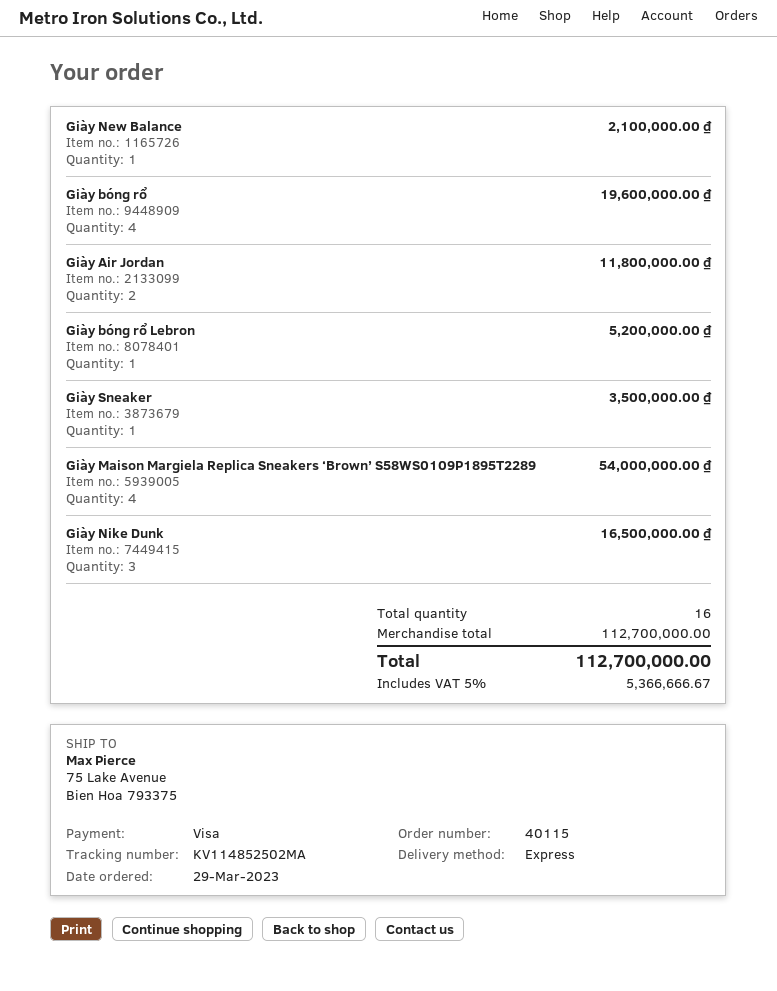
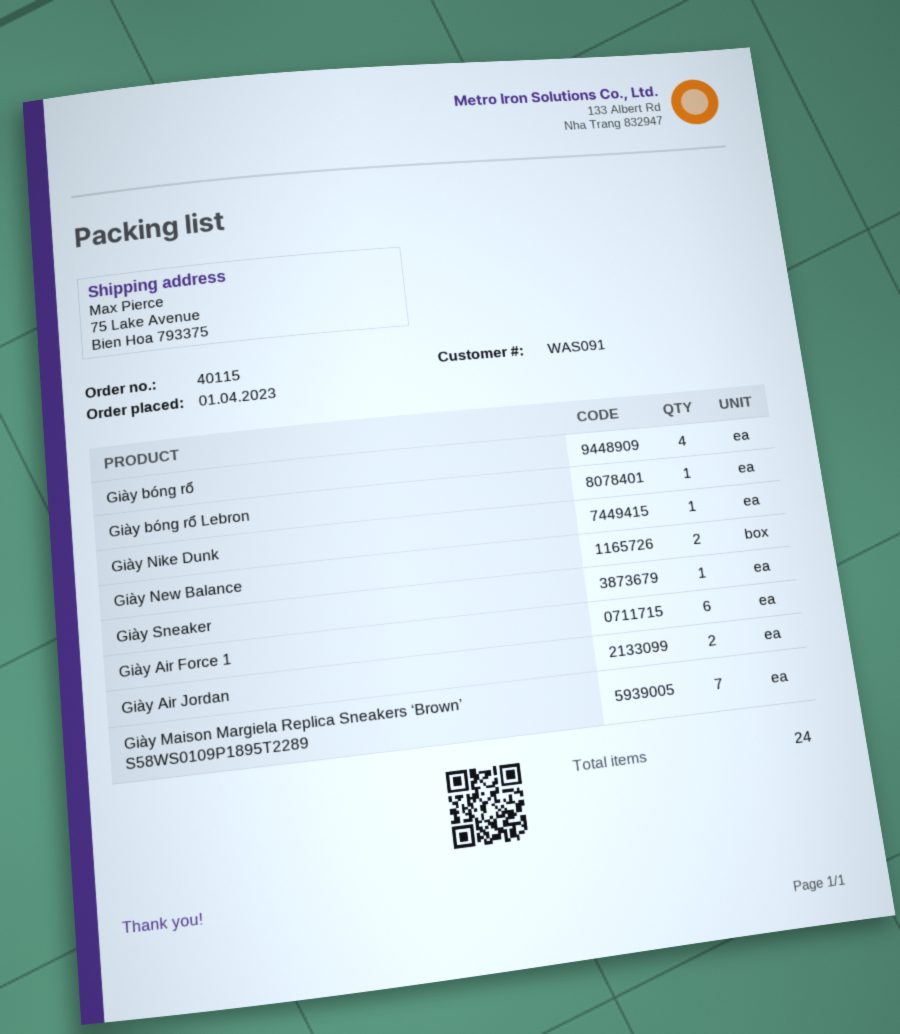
order date: 2023-03-29 -> 2023-04-01
Giày New Balance: 1 -> 2
Giày Maison Margiela Replica Sneakers ‘Brown’ S58WS0109P1895T2289: 4 -> 7
Giày Nike Dunk: 3 -> 1
Giày Air Force 1: none -> 6
total quantity: 16 -> 24

